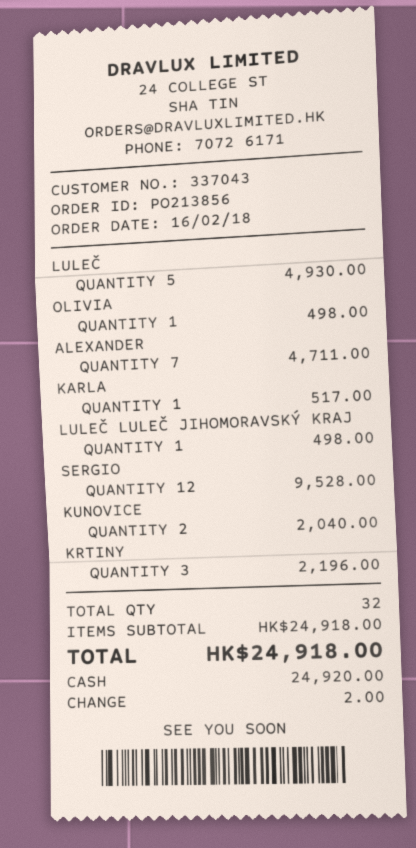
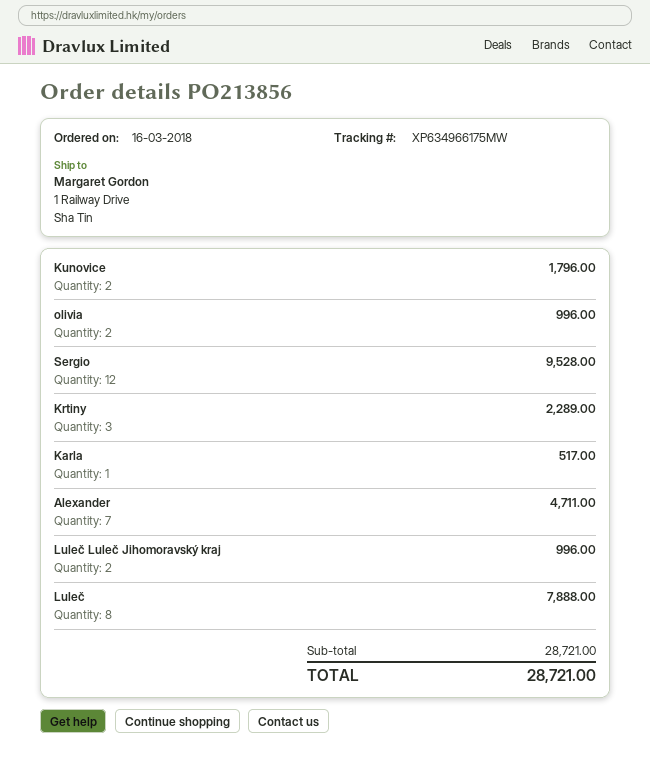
order date: 2018-02-16 -> 2018-03-16
LULEČ: 5 for 4930.00 -> 8 for 7888.00
OLIVIA: 1 for 498.00 -> 2 for 996.00
LULEČ LULEČ JIHOMORAVSKÝ KRAJ: 1 for 498.00 -> 2 for 996.00
KUNOVICE: 2 for 2040.00 -> 2 for 1796.00
KRTINY: 3 for 2196.00 -> 3 for 2289.00
subtotal: 24918.00 -> 28721.00
total: 24918.00 -> 28721.00

